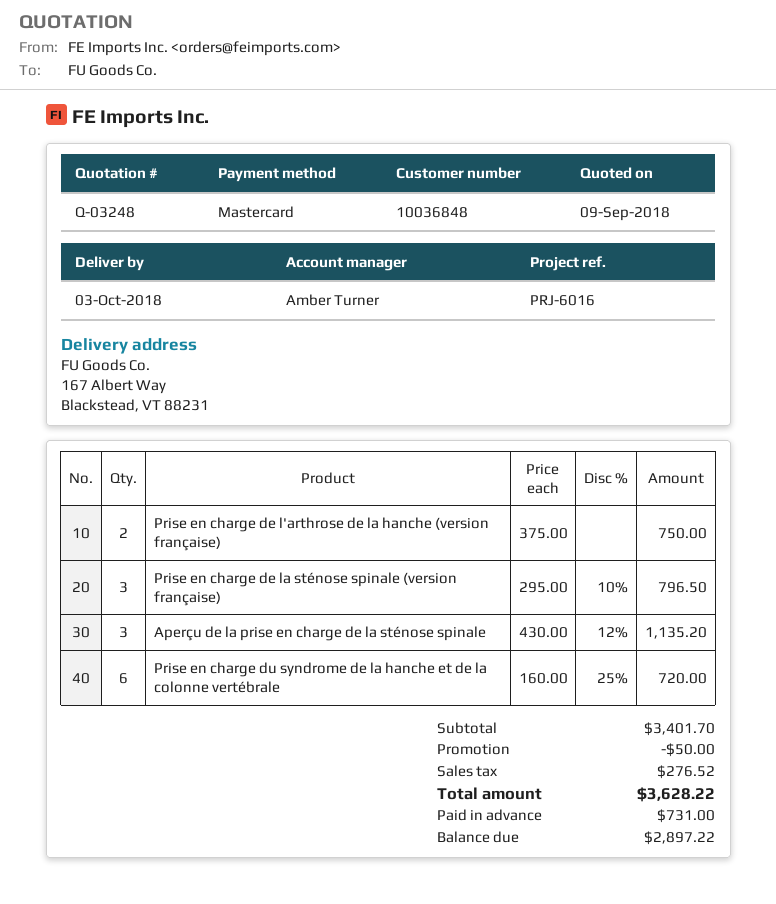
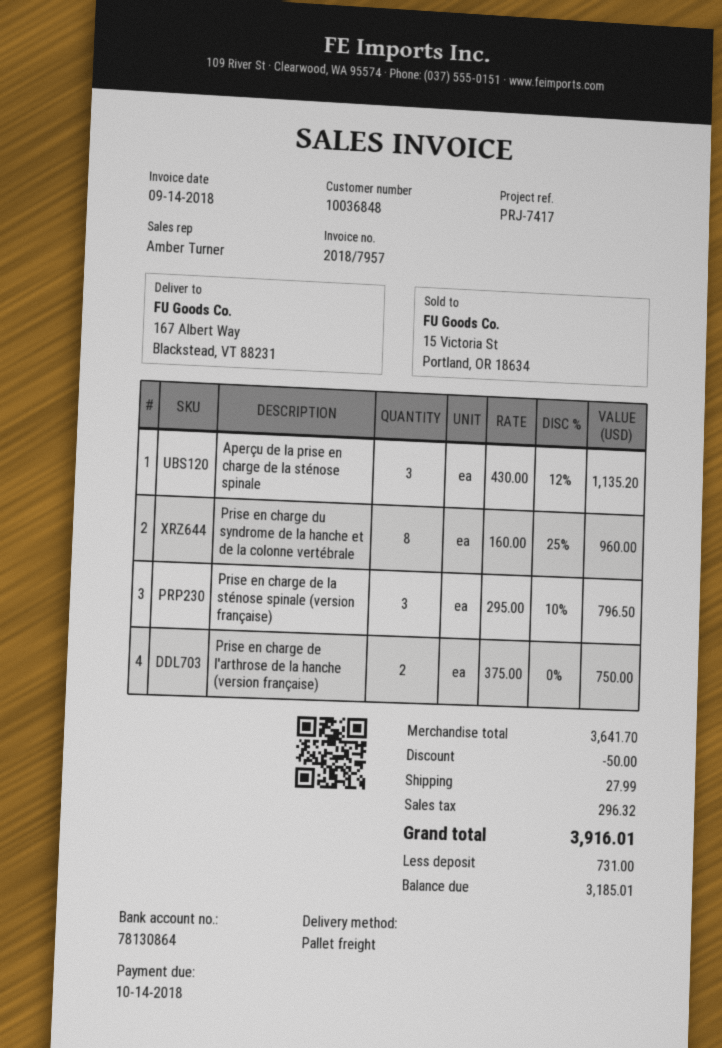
reference: PRJ-6016 -> PRJ-7417
Prise en charge du syndrome de la hanche et de la colonne vertébrale: 6 x 160.00 - 25% = 720.00 -> 8 x 160.00 - 25% = 960.00
subtotal: 3401.70 -> 3641.70
shipping: none -> 27.99
tax: 276.52 -> 296.32
total: 3628.22 -> 3916.01
balance: 2897.22 -> 3185.01

